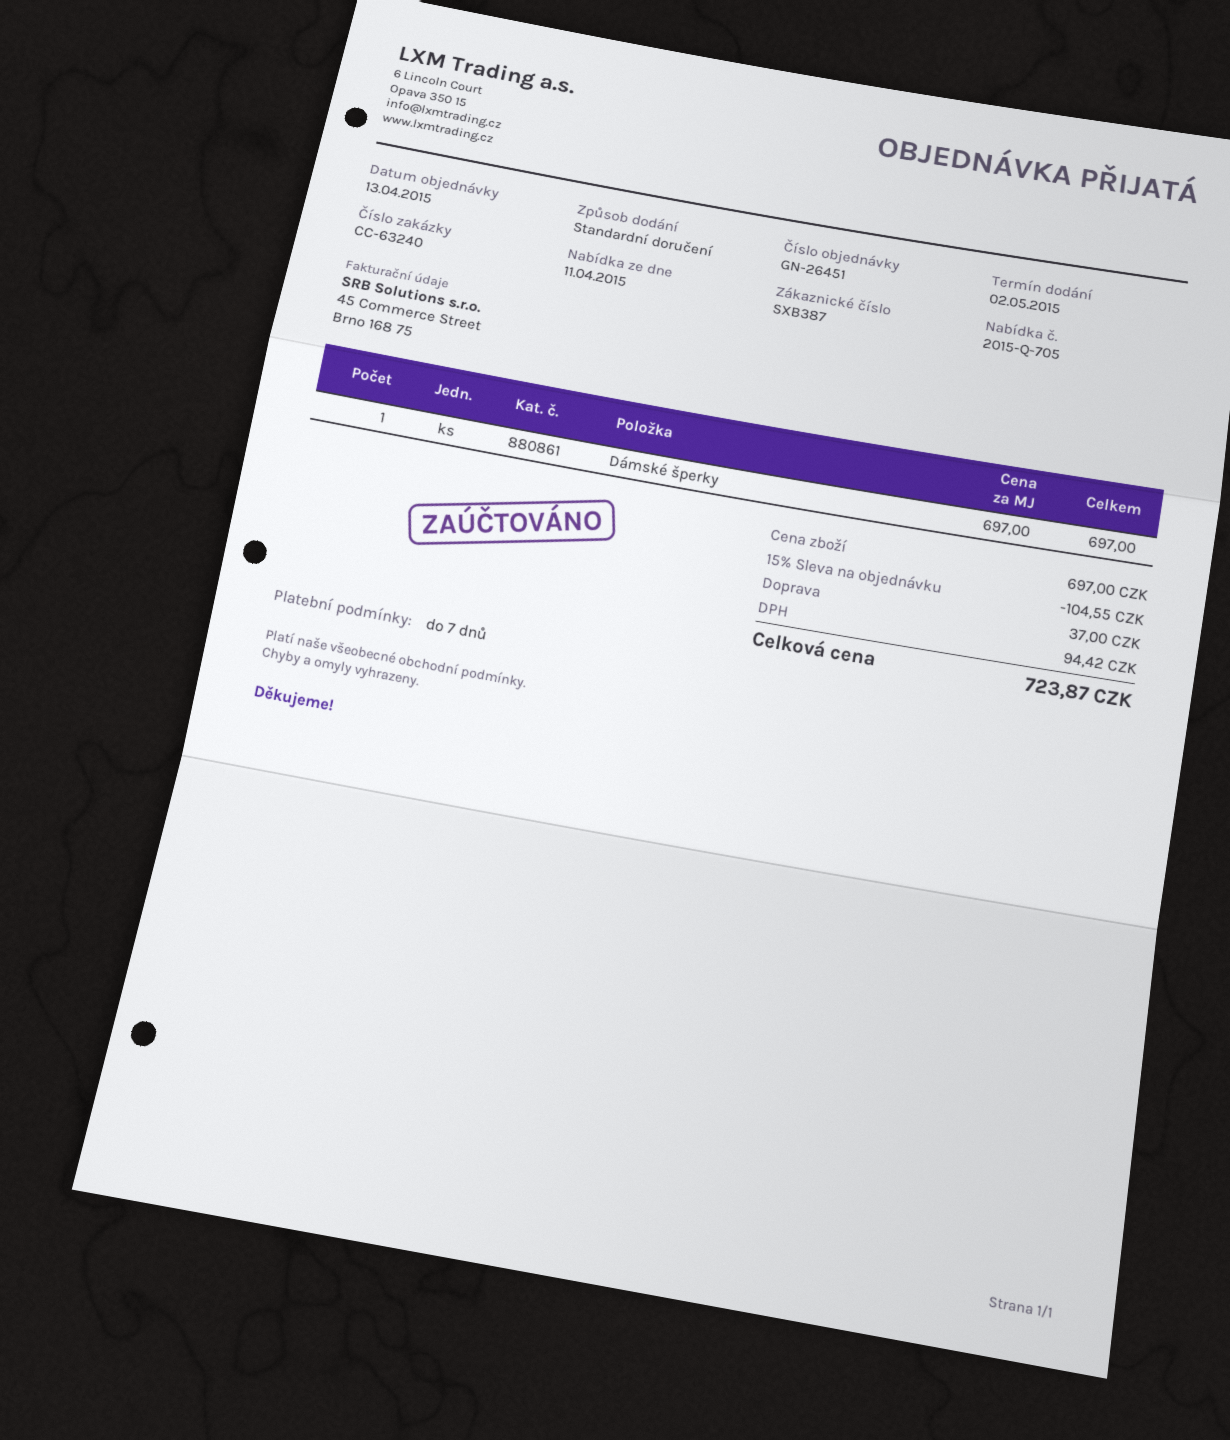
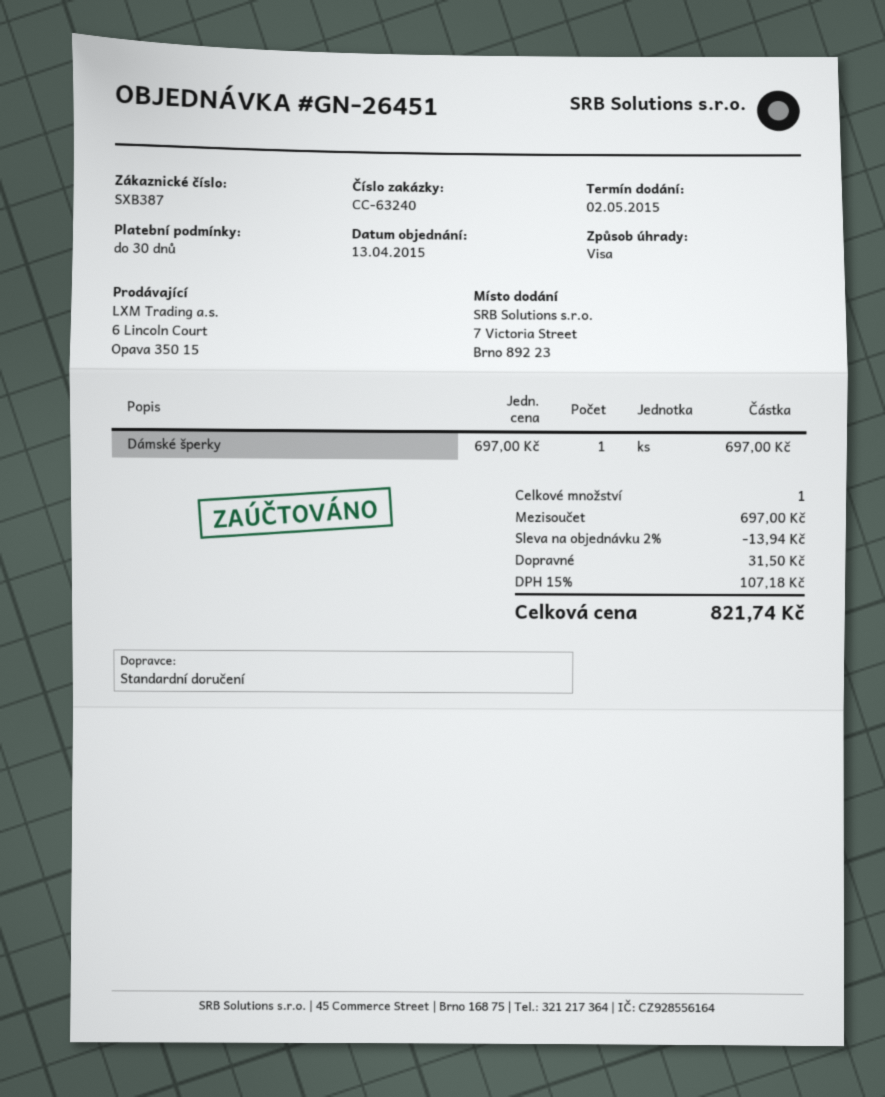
payment terms: 7 days -> 30 days
discount: 15% = 104.55 -> 2% = 13.94
shipping: 37.00 -> 31.50
tax: 94.42 -> 107.18
total: 723.87 -> 821.74

